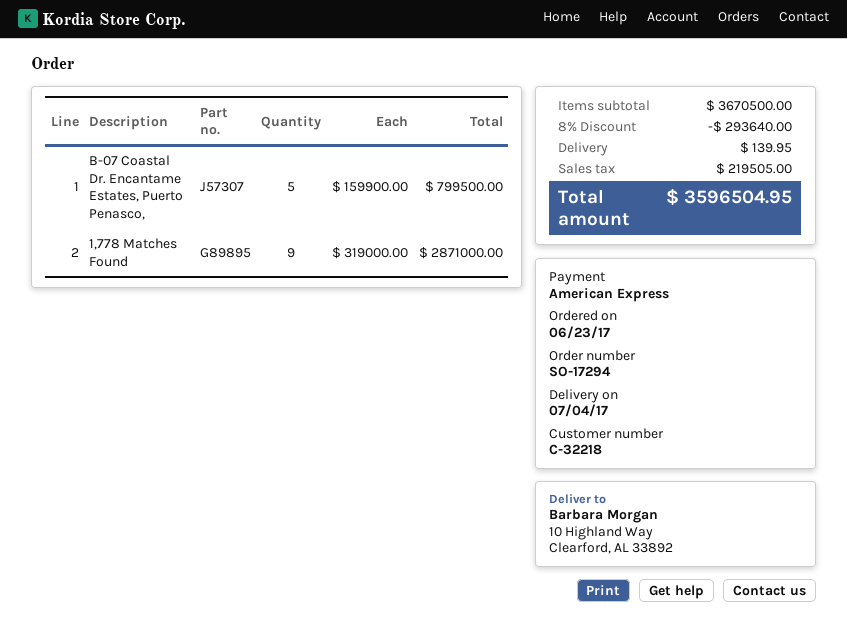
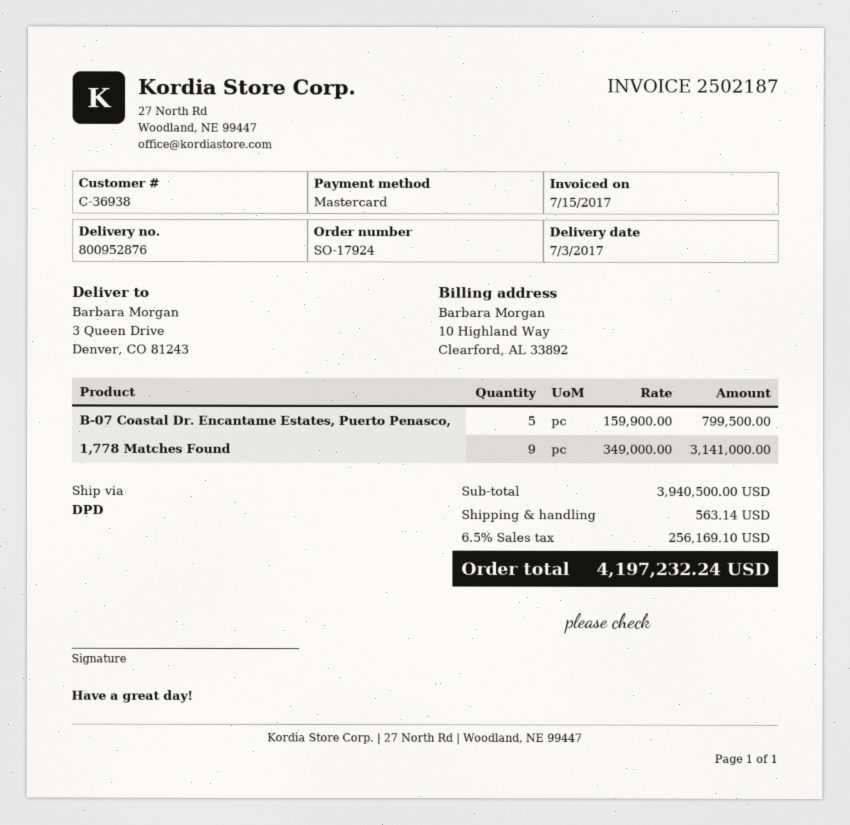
order number: SO-17294 -> SO-17924
delivery date: 2017-07-04 -> 2017-07-03
customer number: C-32218 -> C-36938
payment method: American Express -> Mastercard
ship to: 10 Highland Way, Clearford, AL 33892 -> 3 Queen Drive, Denver, CO 81243
1,778 Matches Found: 9 x 319000.00 = 2871000.00 -> 9 x 349000.00 = 3141000.00
subtotal: 3670500.00 -> 3940500.00
discount: 8% = 293640.00 -> none
shipping: 139.95 -> 563.14
tax: 219505.00 -> 256169.10
total: 3596504.95 -> 4197232.24

